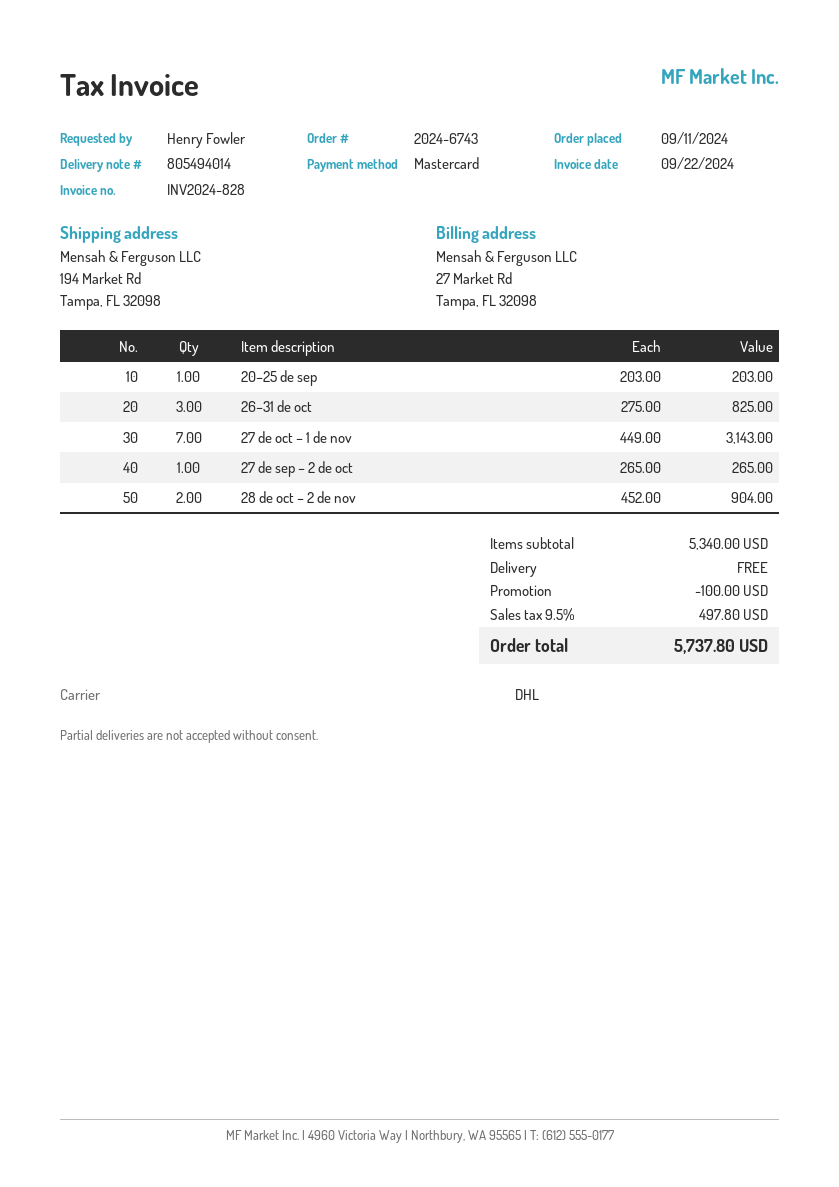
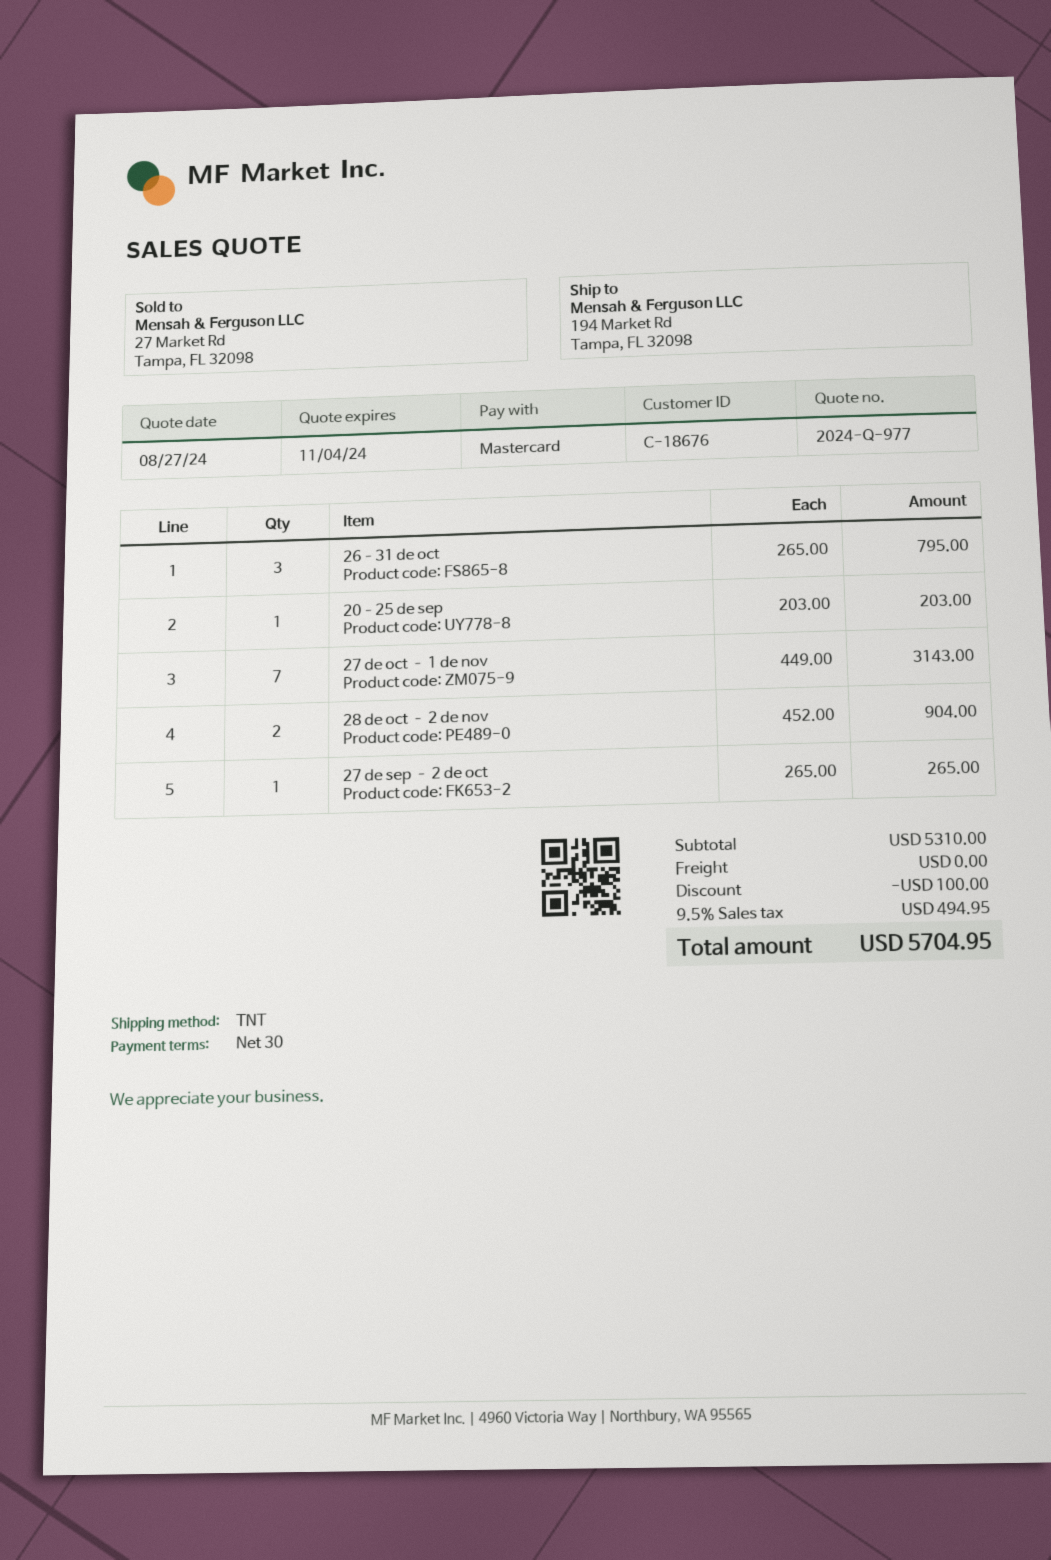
shipping method: DHL -> TNT
26–31 de oct: 3 x 275.00 = 825.00 -> 3 x 265.00 = 795.00
subtotal: 5340.00 -> 5310.00
tax: 9.5% = 497.80 -> 9.5% = 494.95
total: 5737.80 -> 5704.95

